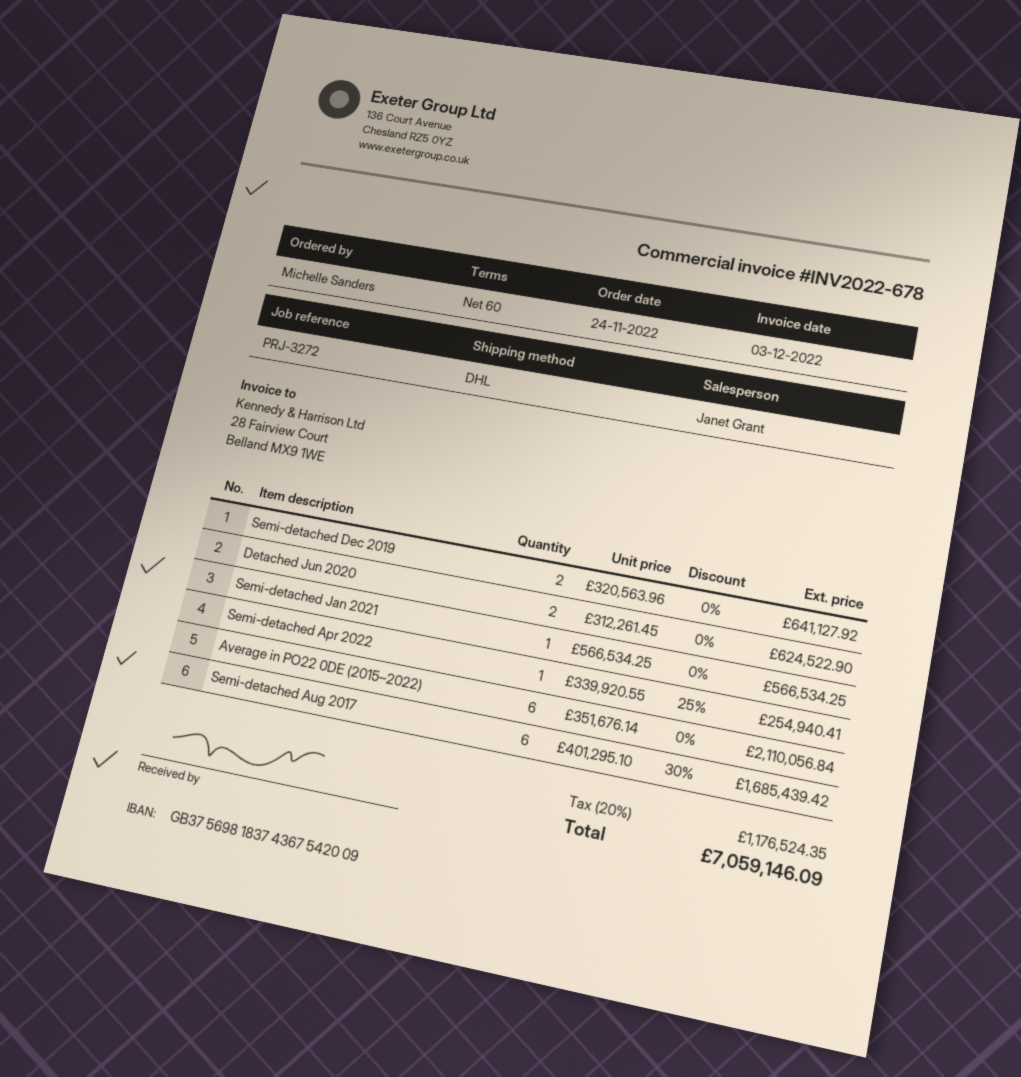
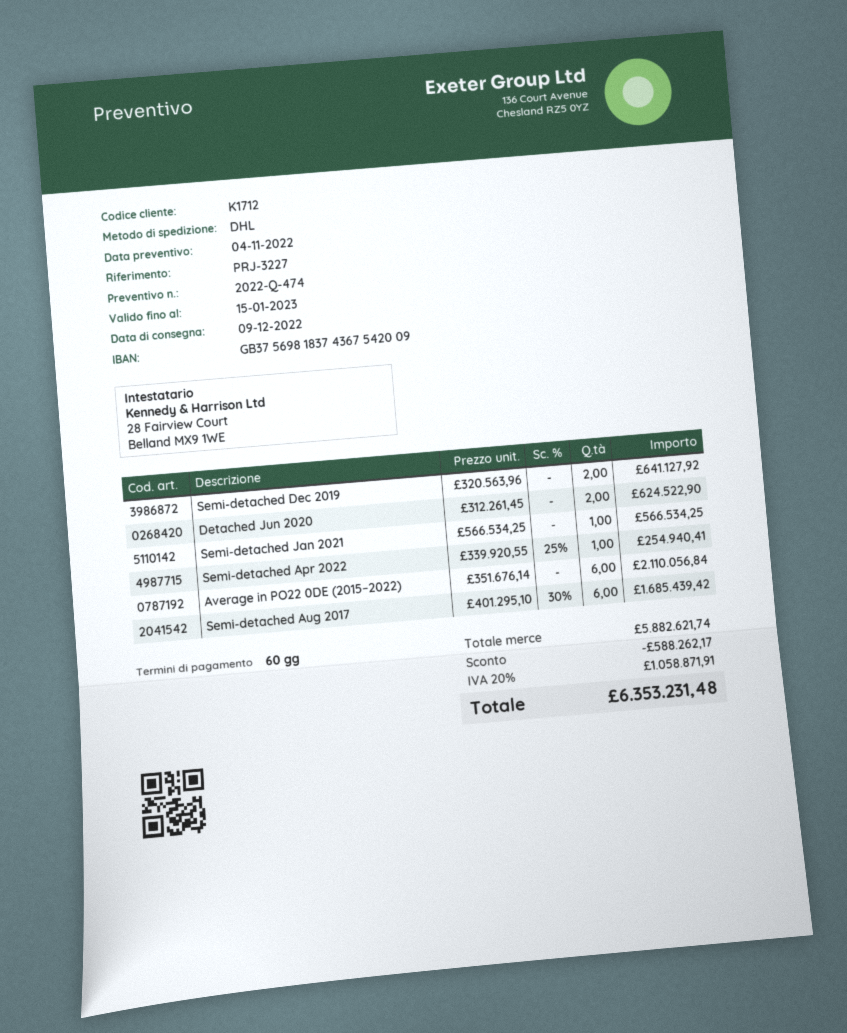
reference: PRJ-3272 -> PRJ-3227
discount: none -> 588262.17
tax: 20% = 1176524.35 -> 20% = 1058871.91
total: 7059146.09 -> 6353231.48

